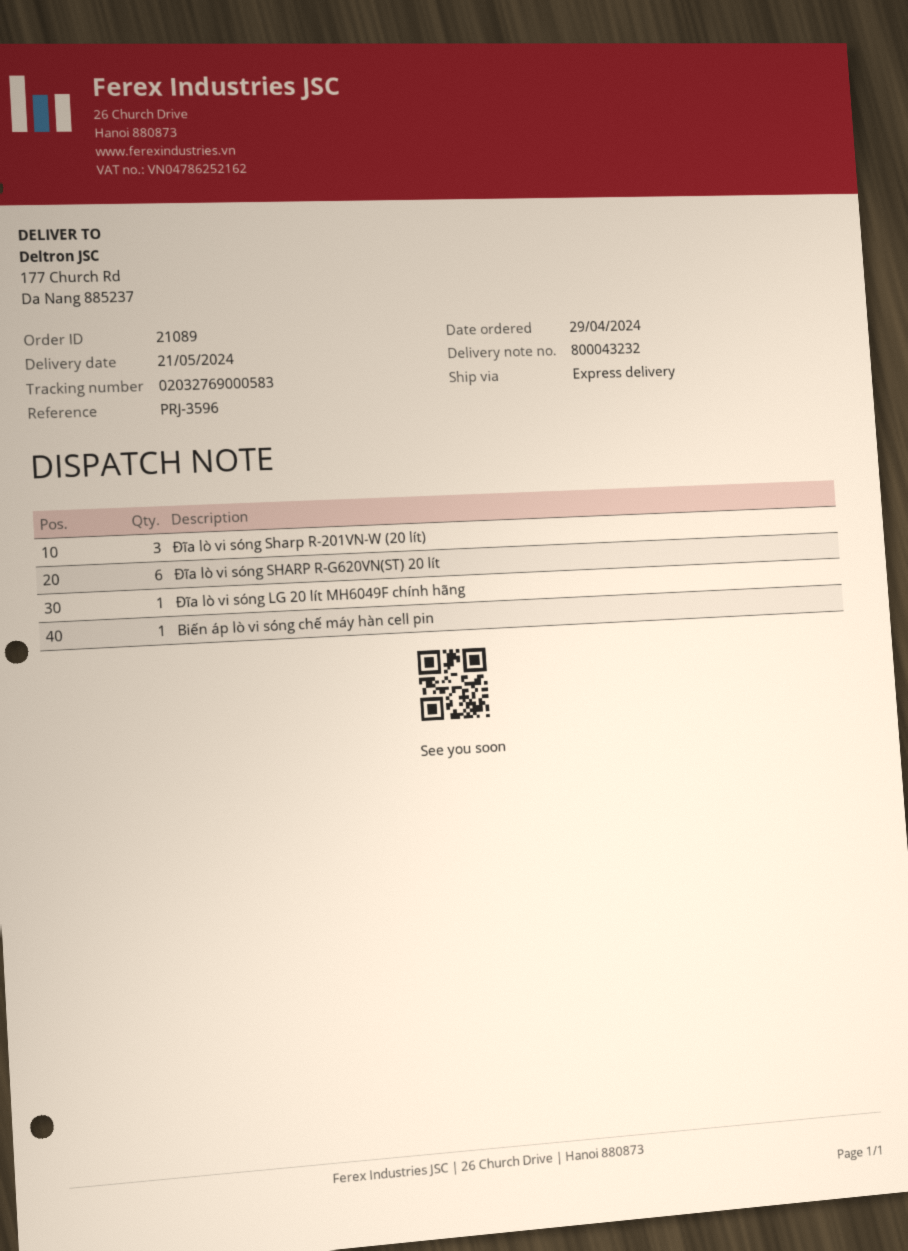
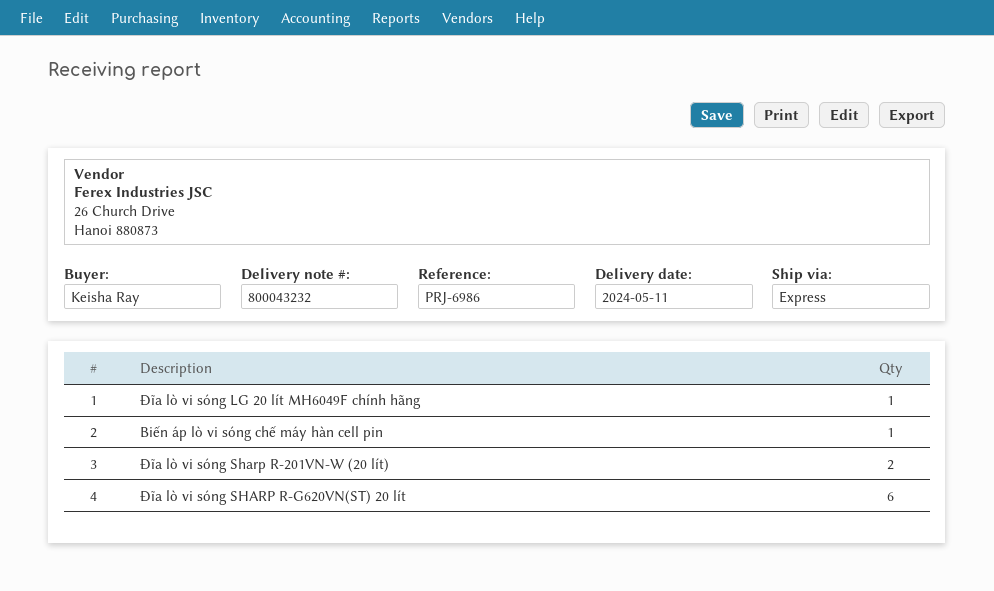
delivery date: 2024-05-21 -> 2024-05-11
reference: PRJ-3596 -> PRJ-6986
Đĩa lò vi sóng Sharp R-201VN-W (20 lít): 3 -> 2

